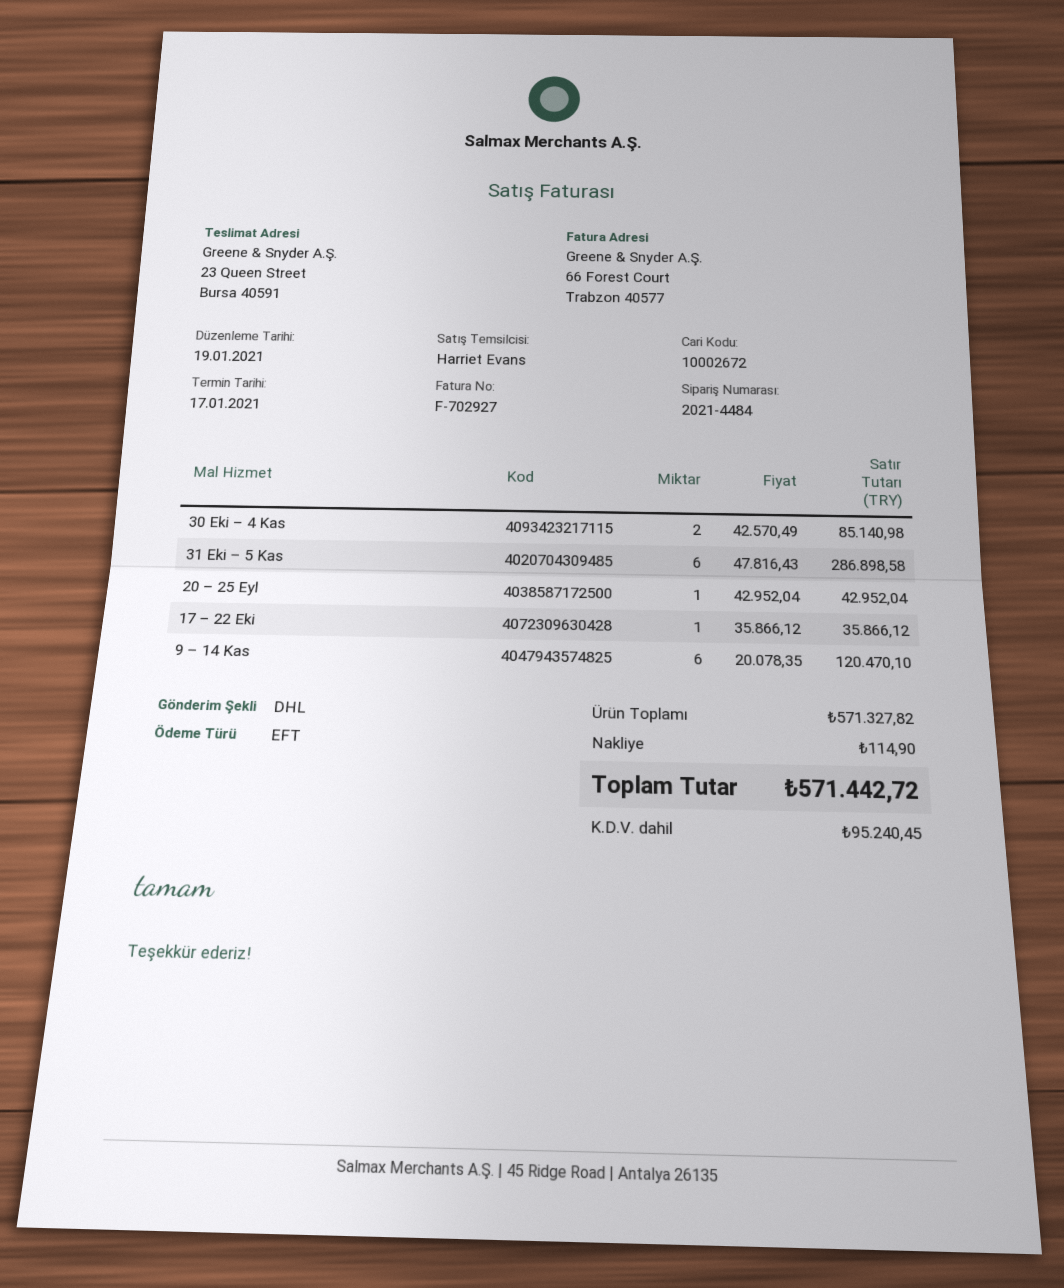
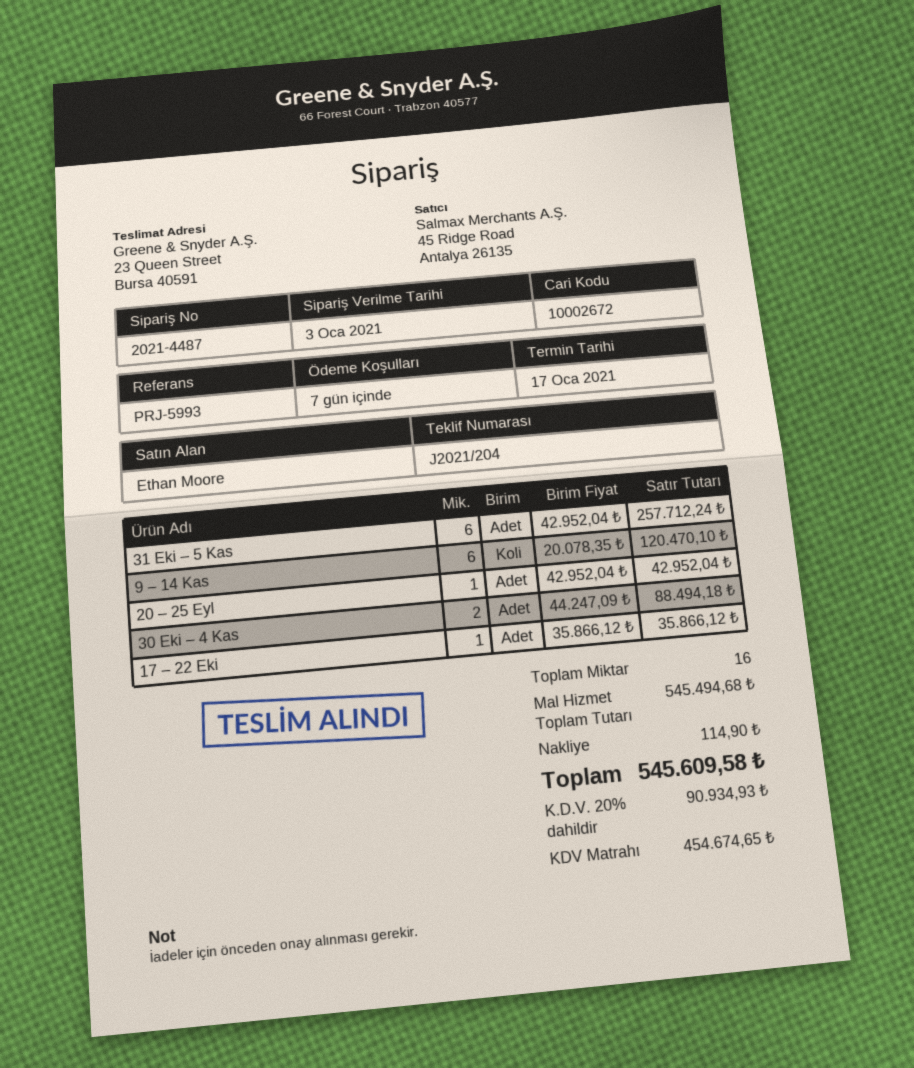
order number: 2021-4484 -> 2021-4487
30 Eki – 4 Kas: 2 x 42570.49 = 85140.98 -> 2 x 44247.09 = 88494.18
31 Eki – 5 Kas: 6 x 47816.43 = 286898.58 -> 6 x 42952.04 = 257712.24
subtotal: 571327.82 -> 545494.68
tax: 95240.45 -> 90934.93
total: 571442.72 -> 545609.58

